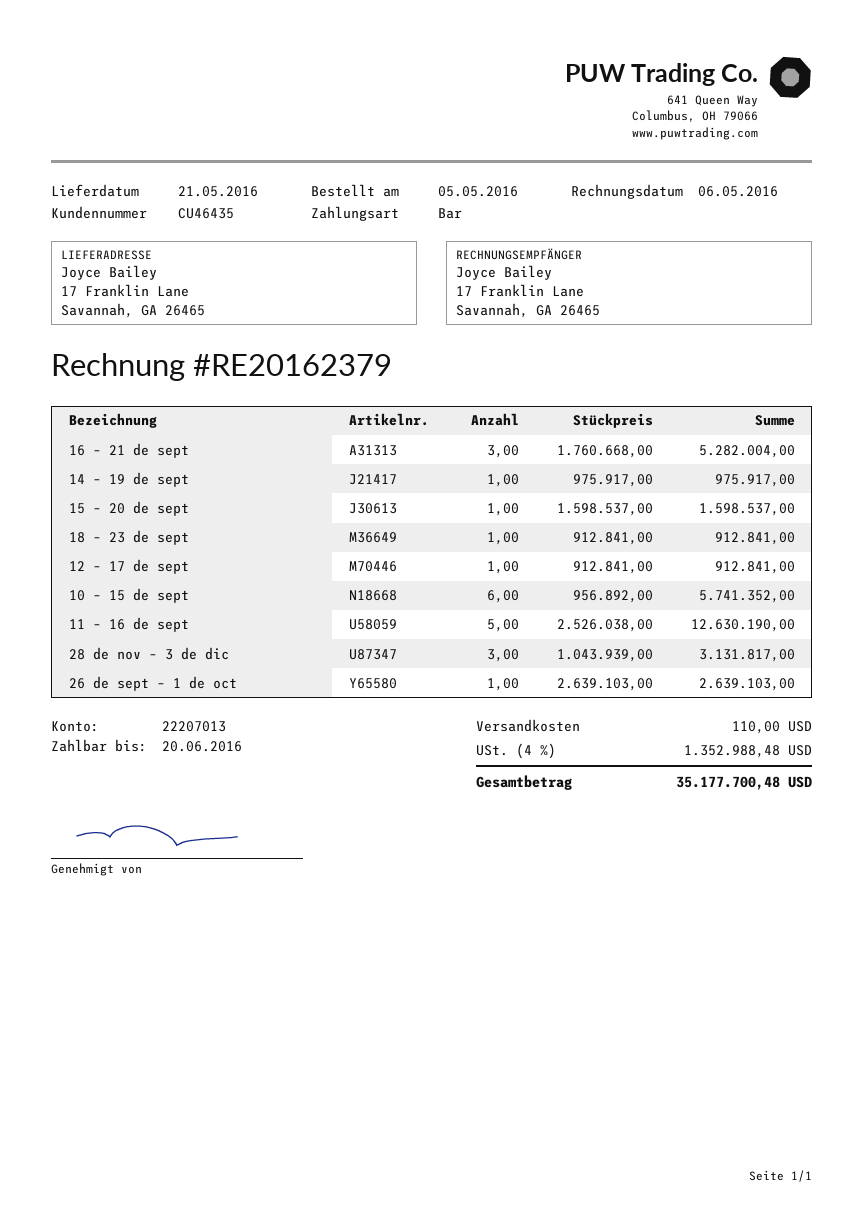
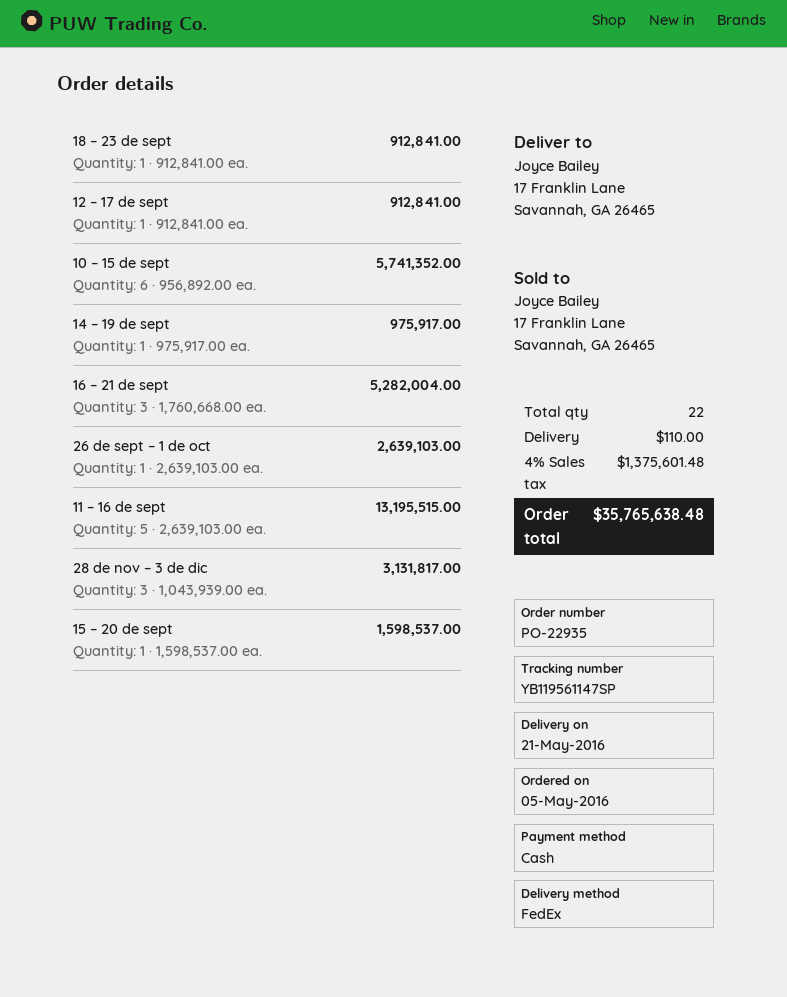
11 – 16 de sept: 5 x 2526038.00 = 12630190.00 -> 5 x 2639103.00 = 13195515.00
tax: 4% = 1352988.48 -> 4% = 1375601.48
total: 35177700.48 -> 35765638.48

